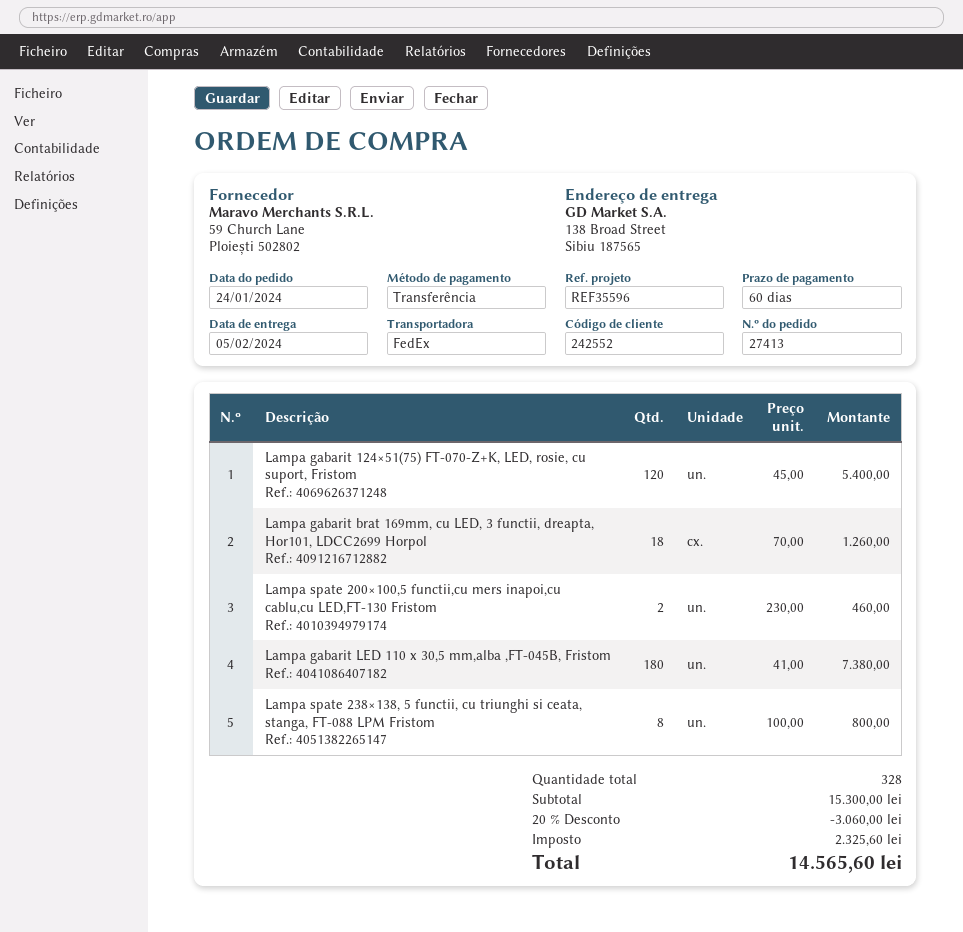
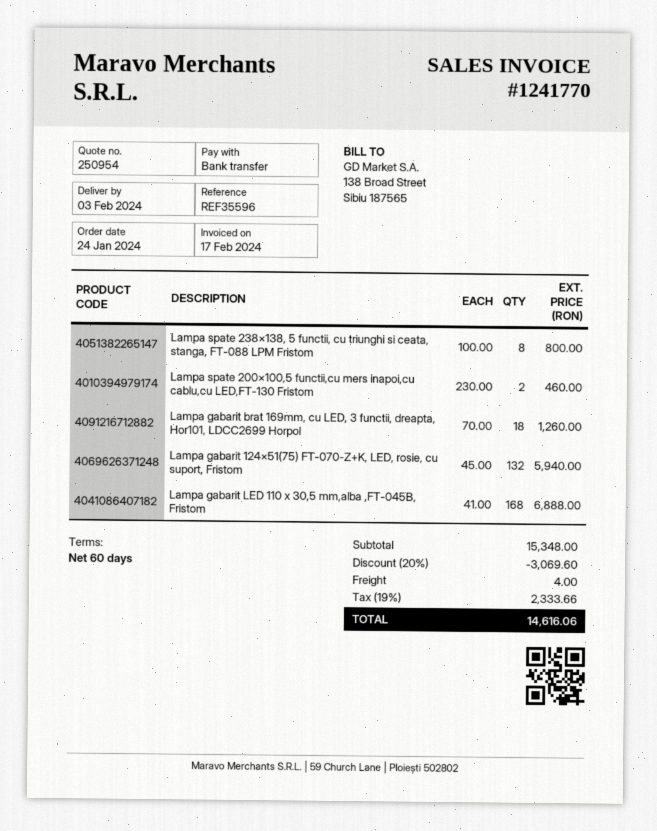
delivery date: 2024-02-05 -> 2024-02-03
Lampa gabarit 124×51(75) FT-070-Z+K, LED, rosie, cu suport, Fristom: 120 x 45.00 = 5400.00 -> 132 x 45.00 = 5940.00
Lampa gabarit LED 110 x 30,5 mm,alba ,FT-045B, Fristom: 180 x 41.00 = 7380.00 -> 168 x 41.00 = 6888.00
subtotal: 15300.00 -> 15348.00
discount: 20% = 3060.00 -> 20% = 3069.60
shipping: none -> 4.00
tax: 2325.60 -> 2333.66
total: 14565.60 -> 14616.06

